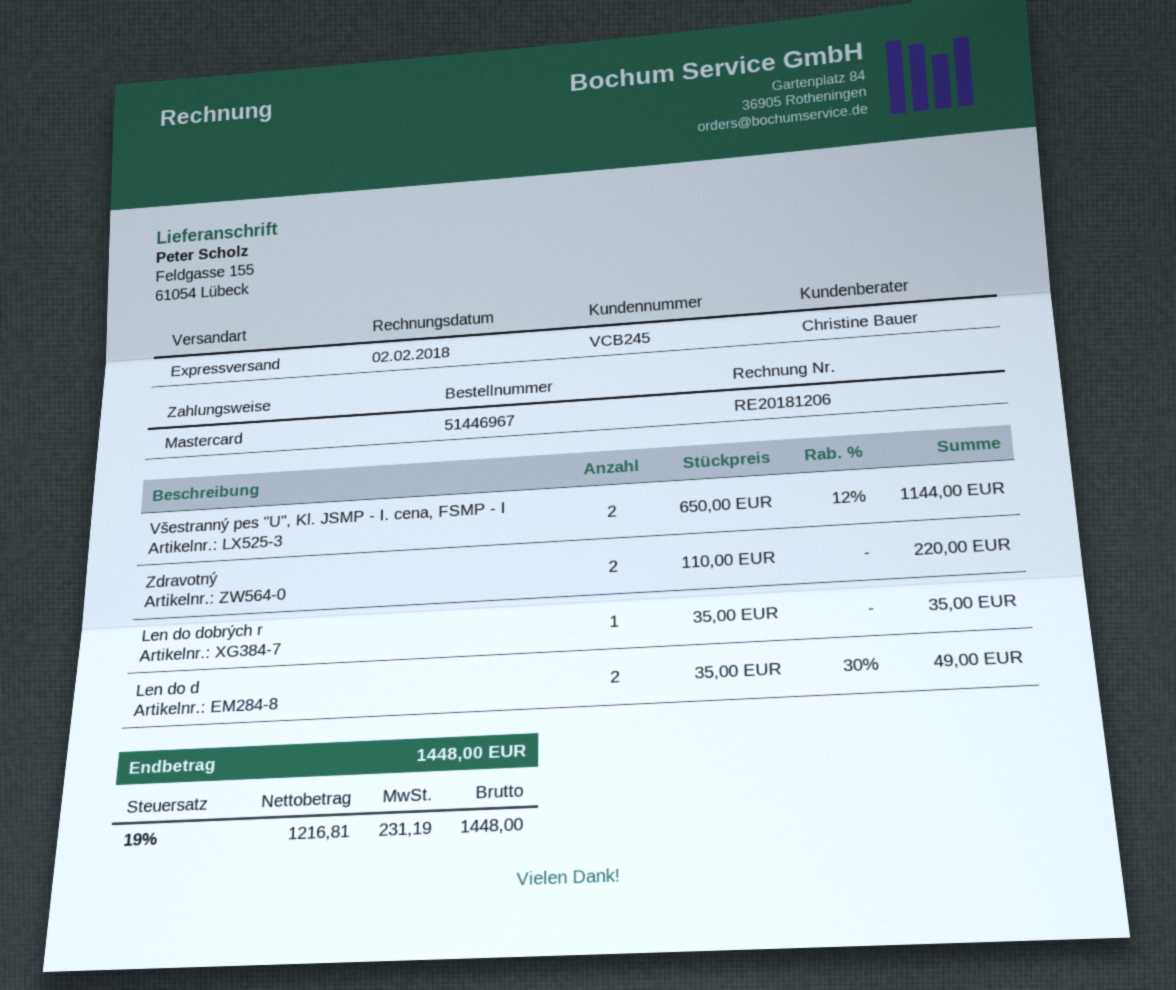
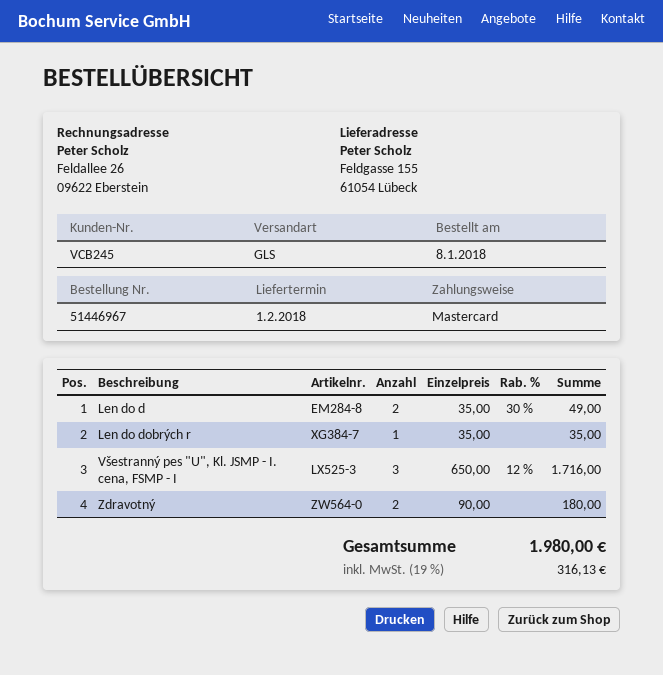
shipping method: express -> GLS
Všestranný pes "U", Kl. JSMP - I. cena, FSMP - I: 2 x 650.00 - 12% = 1144.00 -> 3 x 650.00 - 12% = 1716.00
Zdravotný: 2 x 110.00 = 220.00 -> 2 x 90.00 = 180.00
tax: 19% = 231.19 -> 19% = 316.13
total: 1448.00 -> 1980.00

